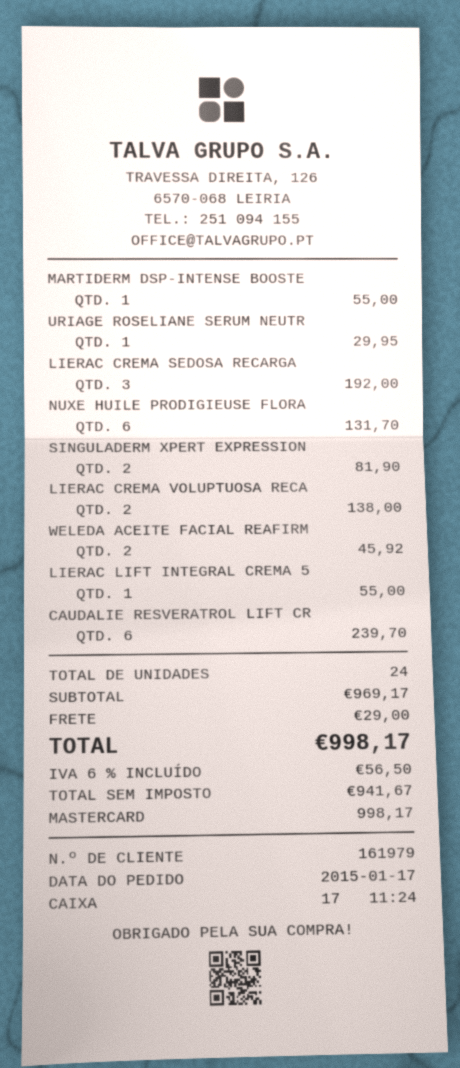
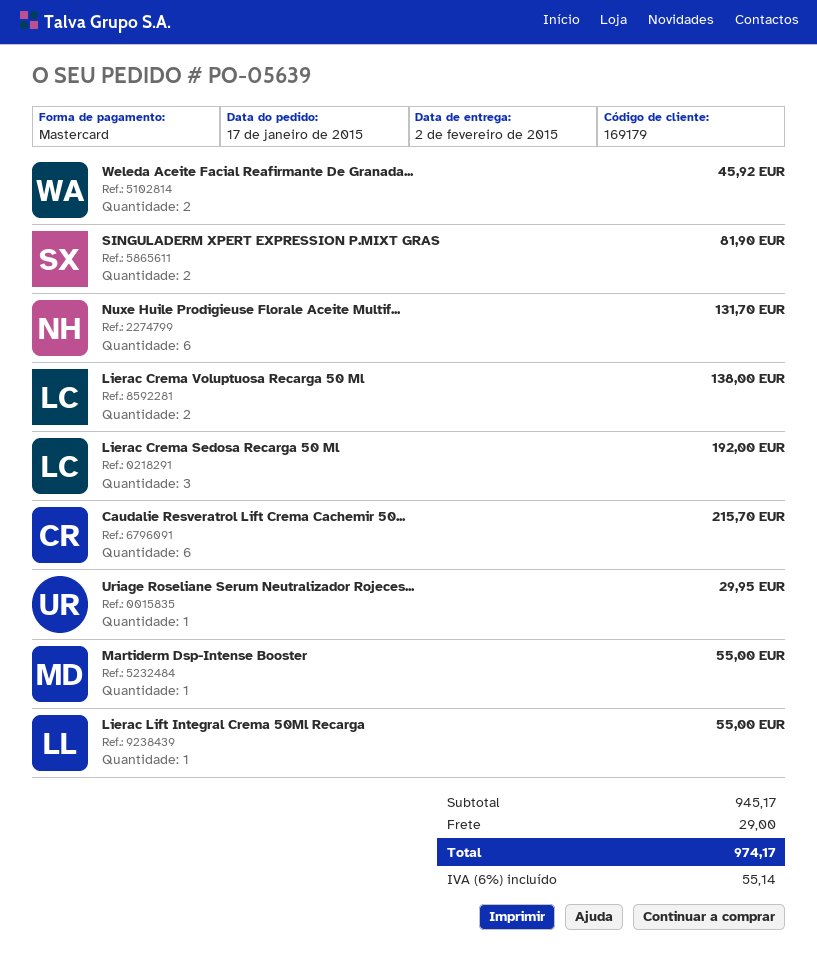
customer number: 161979 -> 169179
CAUDALIE RESVERATROL LIFT CR: 6 for 239.70 -> 6 for 215.70
subtotal: 969.17 -> 945.17
tax: 6% = 56.50 -> 6% = 55.14
total: 998.17 -> 974.17

